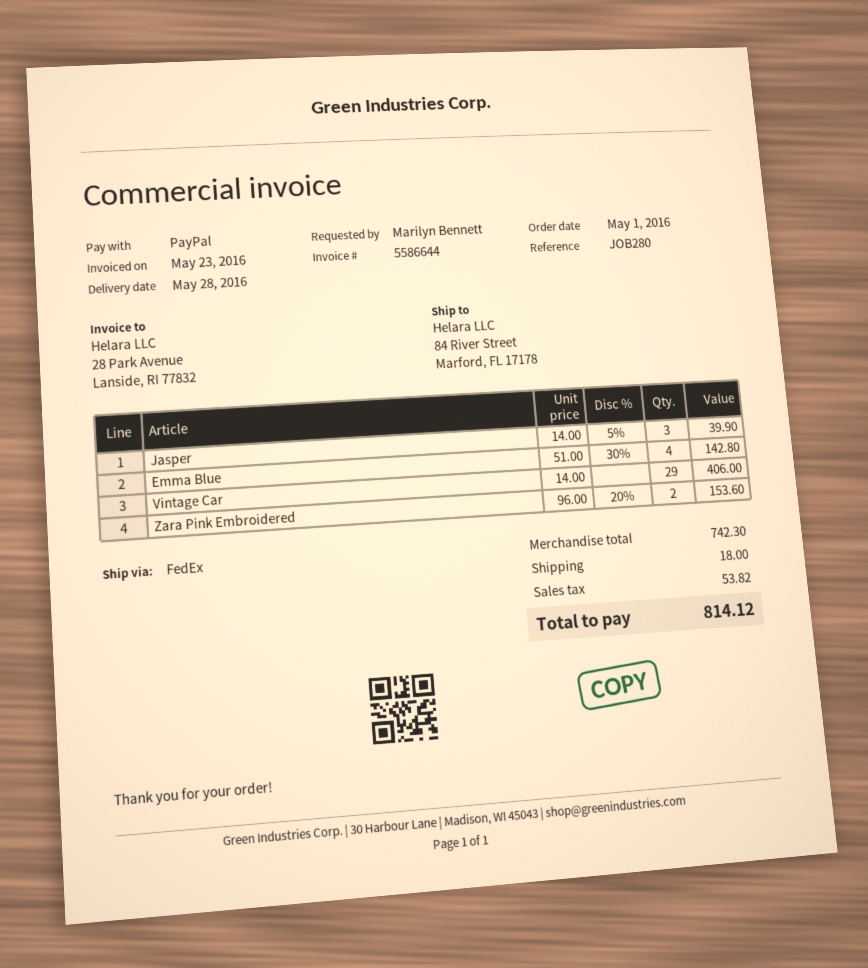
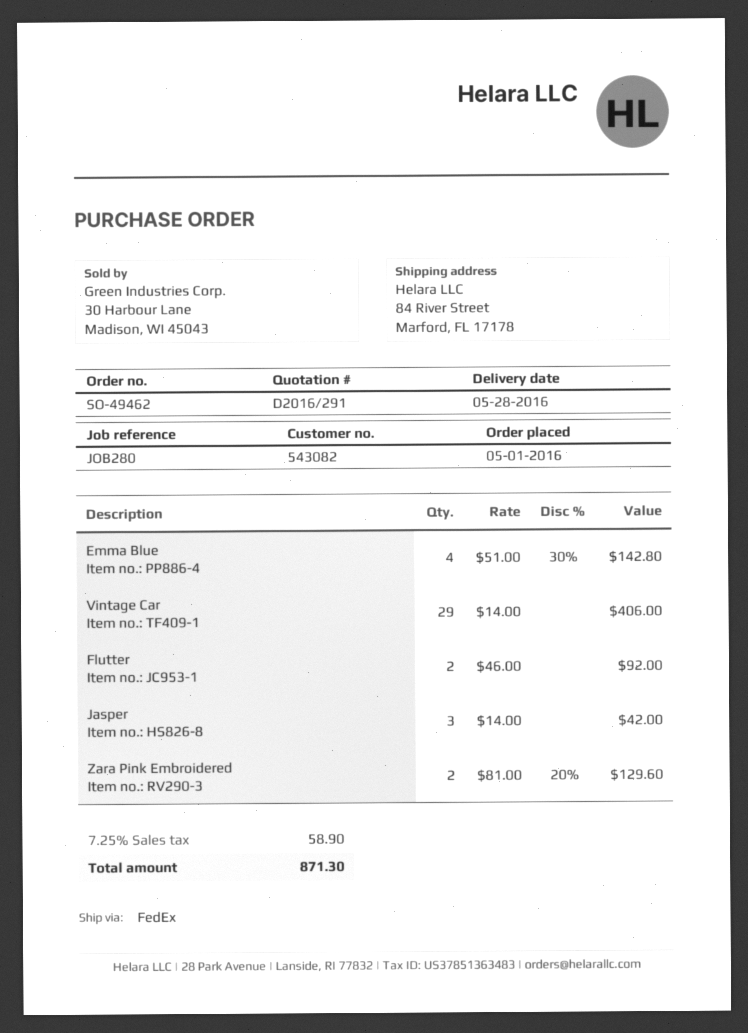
Jasper: 3 x 14.00 - 5% = 39.90 -> 3 x 14.00 = 42.00
Zara Pink Embroidered: 2 x 96.00 - 20% = 153.60 -> 2 x 81.00 - 20% = 129.60
Flutter: none -> 2 x 46.00 = 92.00
shipping: 18.00 -> none
tax: 53.82 -> 58.90
total: 814.12 -> 871.30

